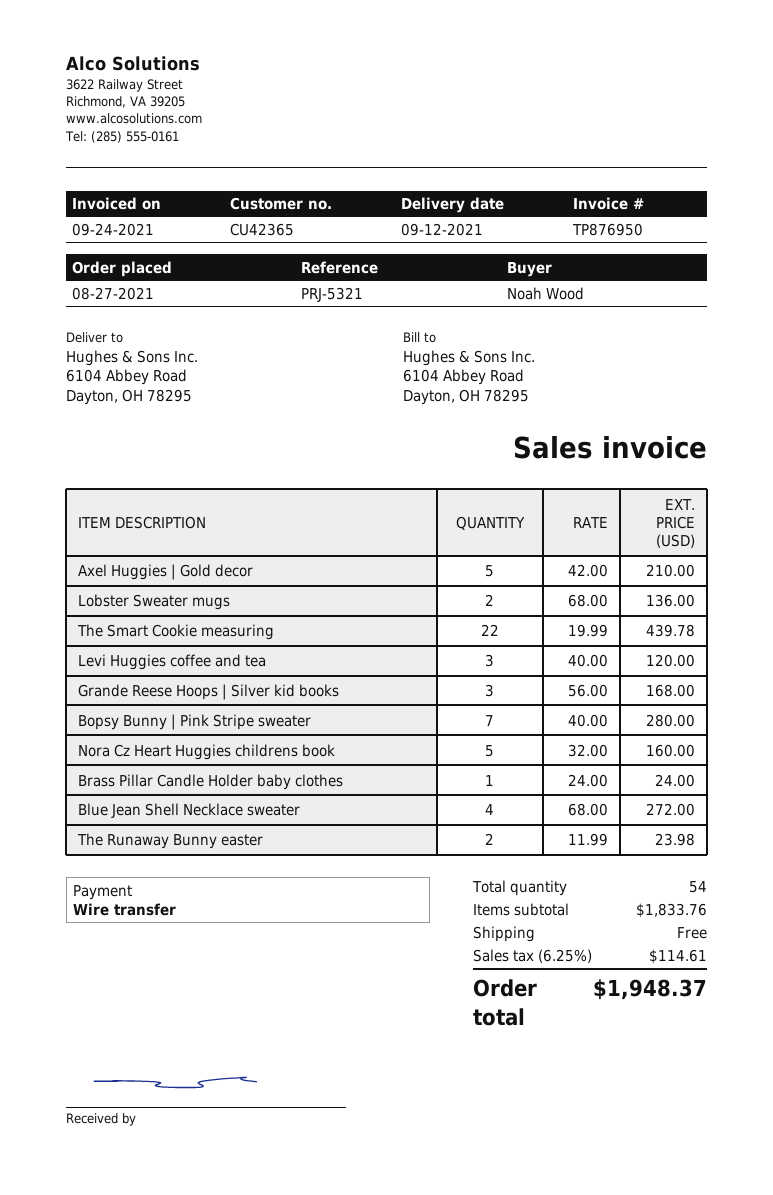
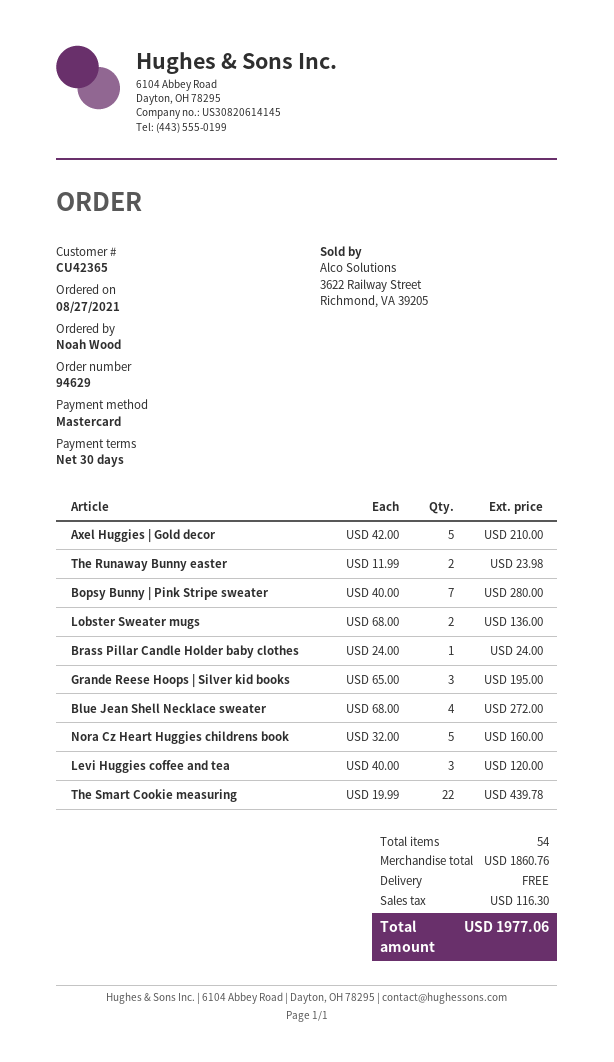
payment method: bank transfer -> Mastercard
Grande Reese Hoops | Silver kid books: 3 x 56.00 = 168.00 -> 3 x 65.00 = 195.00
subtotal: 1833.76 -> 1860.76
tax: 114.61 -> 116.30
total: 1948.37 -> 1977.06

